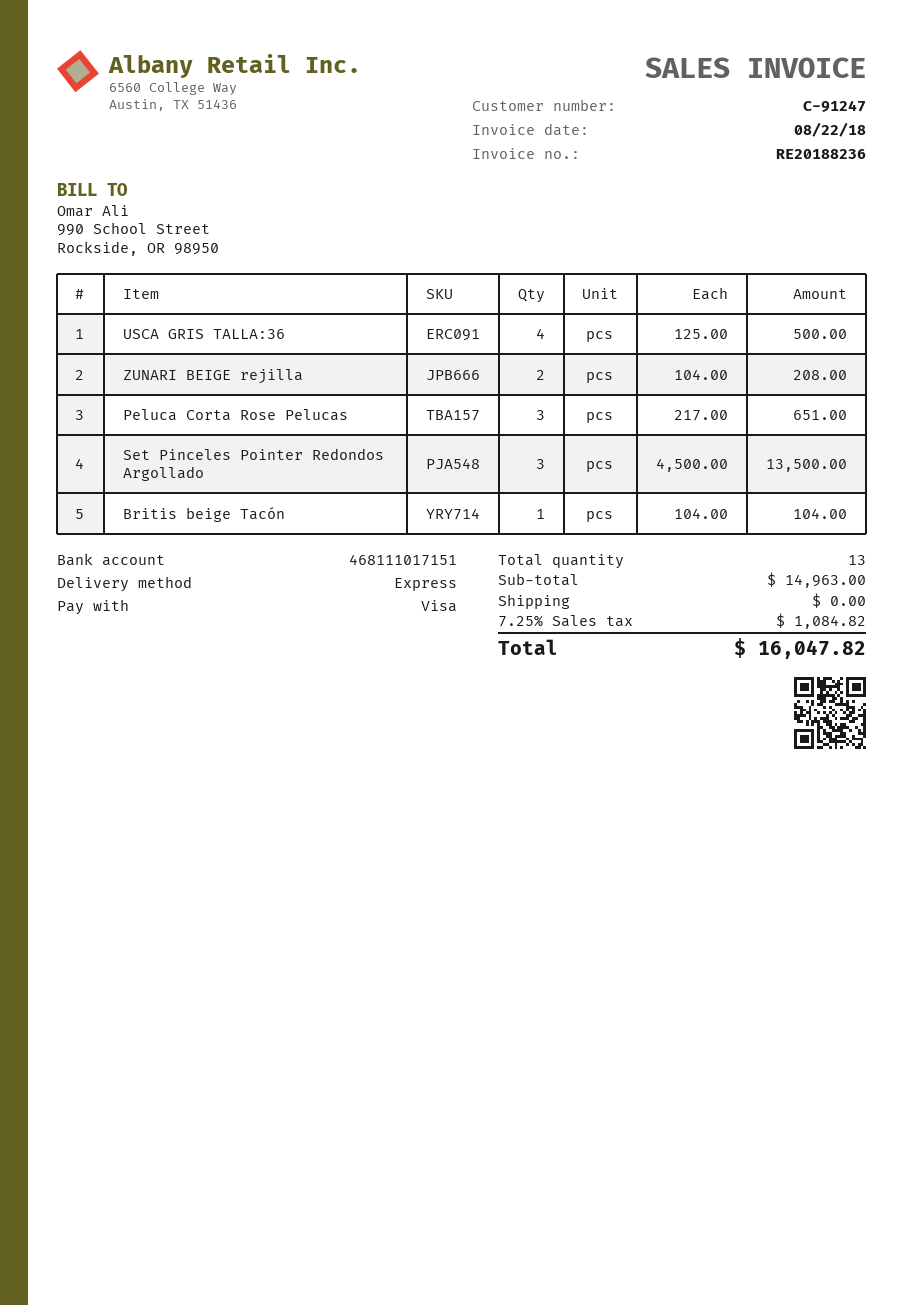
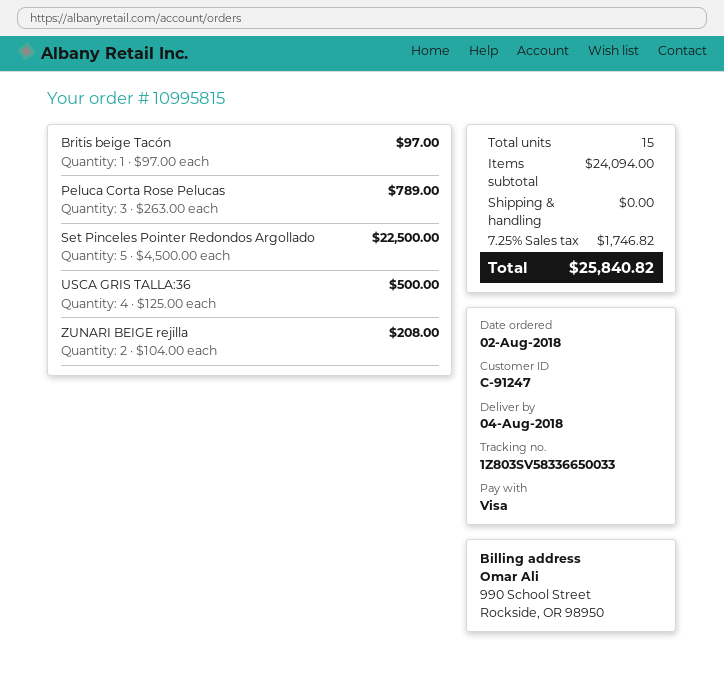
Peluca Corta Rose Pelucas: 3 x 217.00 = 651.00 -> 3 x 263.00 = 789.00
Set Pinceles Pointer Redondos Argollado: 3 x 4500.00 = 13500.00 -> 5 x 4500.00 = 22500.00
Britis beige Tacón: 1 x 104.00 = 104.00 -> 1 x 97.00 = 97.00
total quantity: 13 -> 15
subtotal: 14963.00 -> 24094.00
tax: 7.25% = 1084.82 -> 7.25% = 1746.82
total: 16047.82 -> 25840.82

